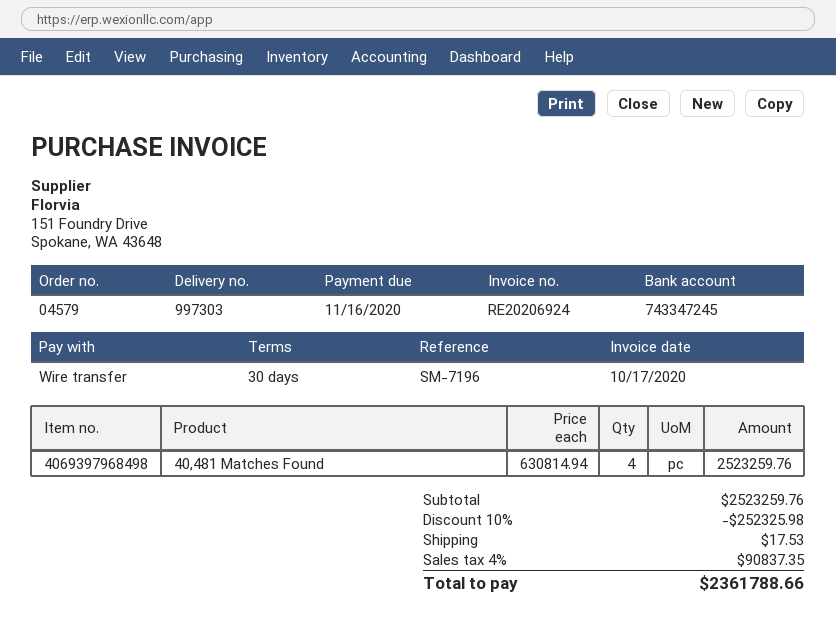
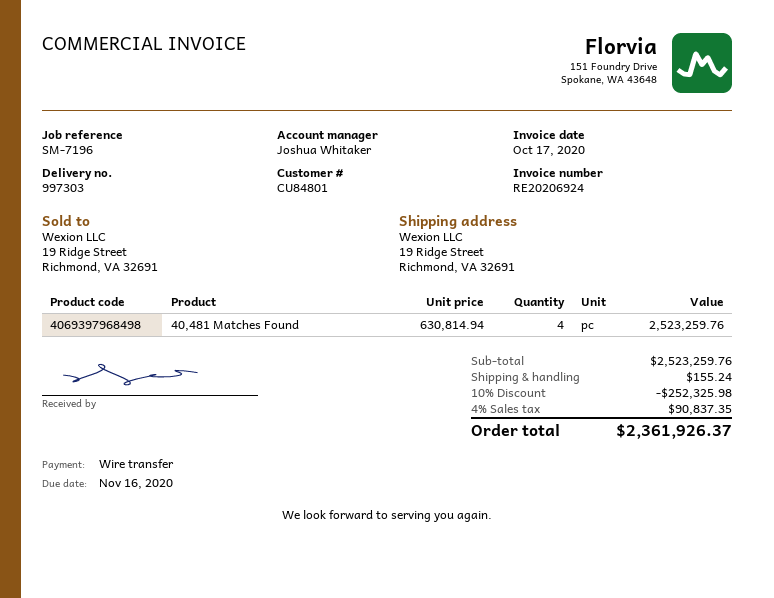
shipping: 17.53 -> 155.24
total: 2361788.66 -> 2361926.37

